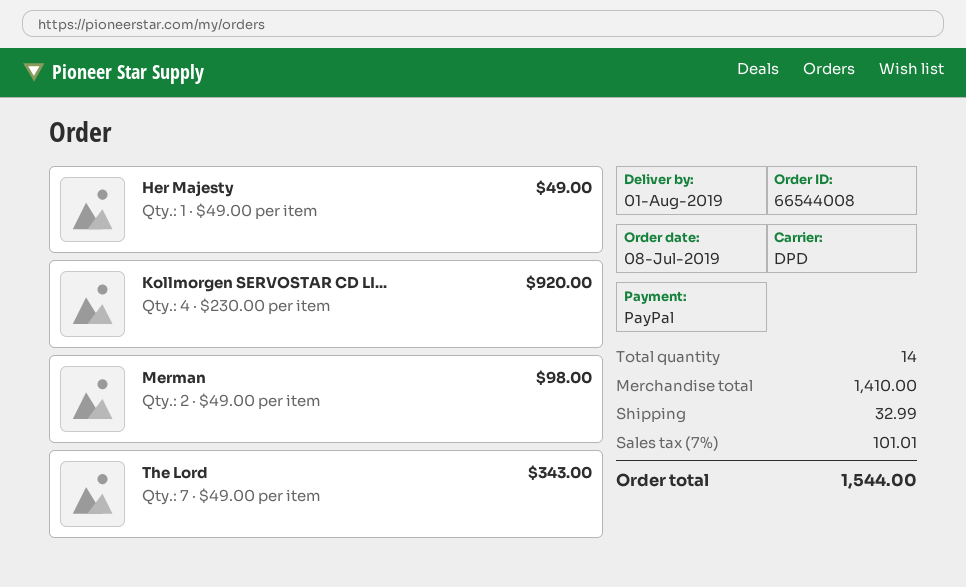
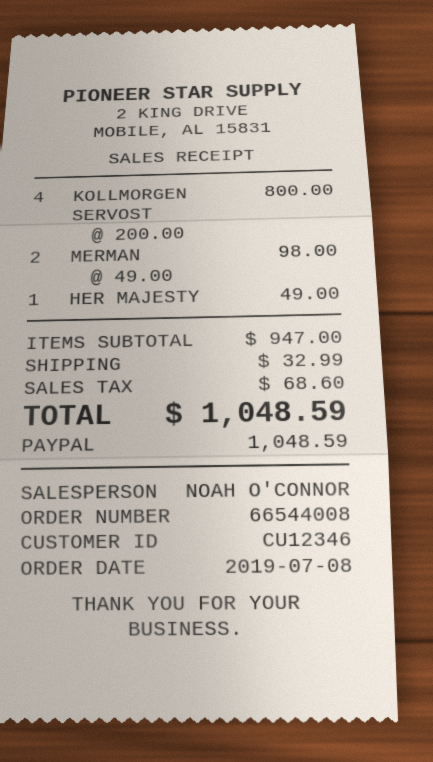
Kollmorgen SERVOSTAR CD LI...: 4 x 230.00 = 920.00 -> 4 x 200.00 = 800.00
The Lord: 7 x 49.00 = 343.00 -> none
subtotal: 1410.00 -> 947.00
tax: 101.01 -> 68.60
total: 1544.00 -> 1048.59

